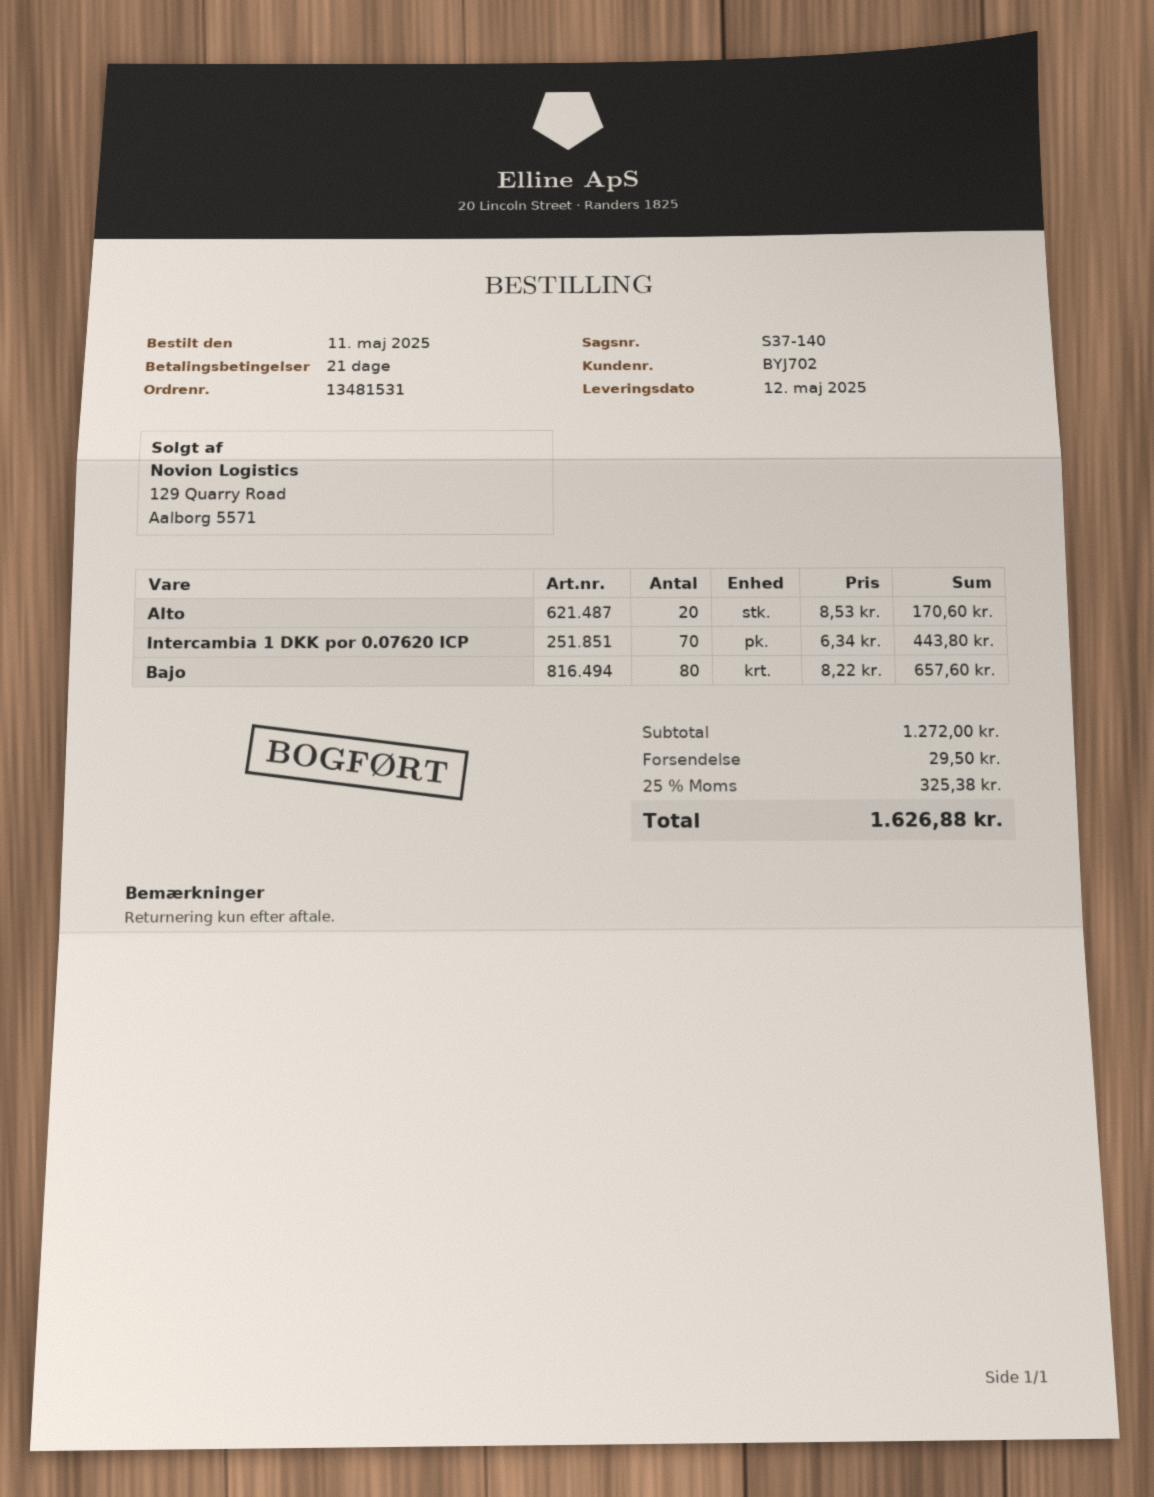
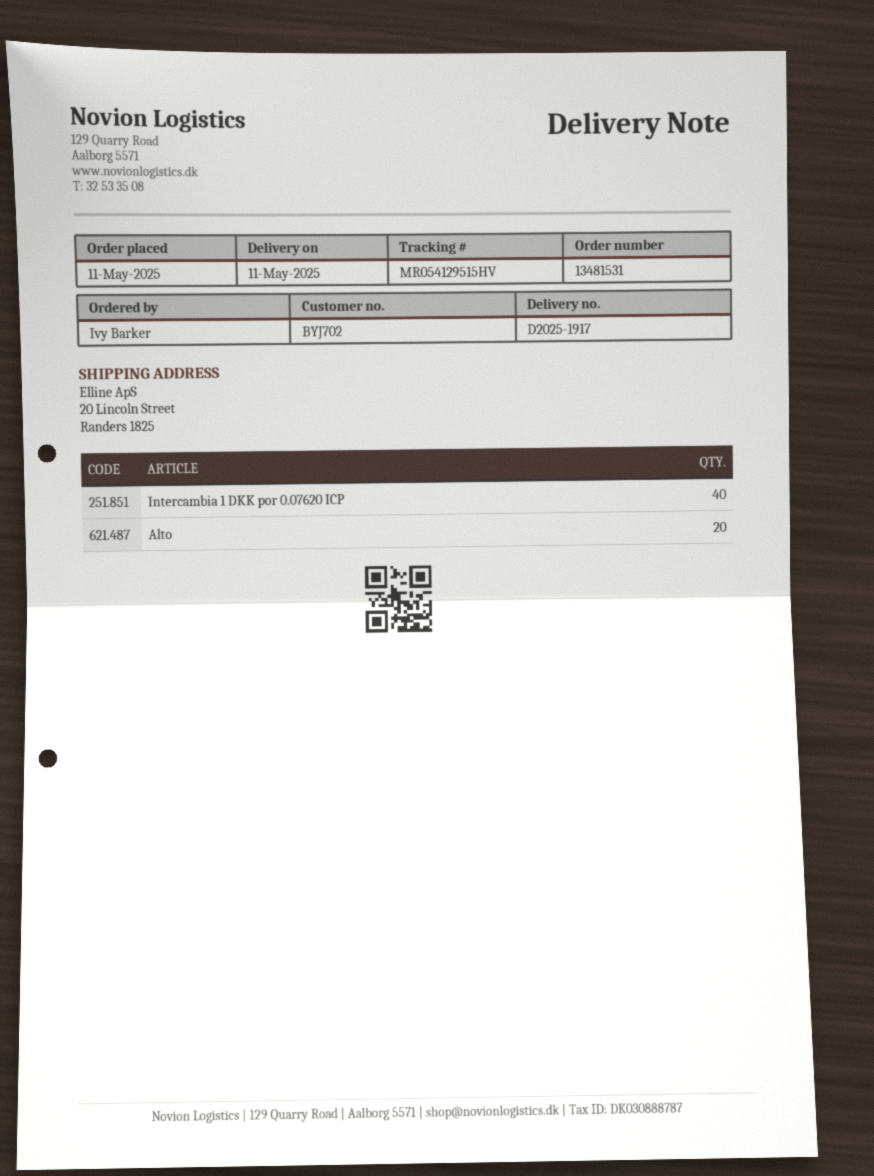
delivery date: 2025-05-12 -> 2025-05-11
Intercambia 1 DKK por 0.07620 ICP: 70 -> 40
Bajo: 80 -> none

